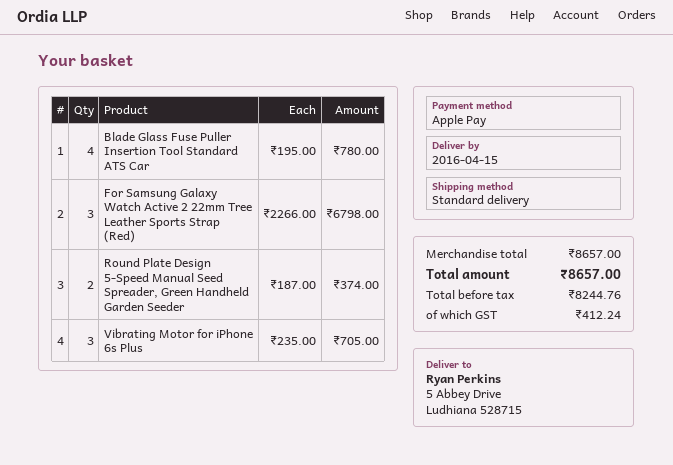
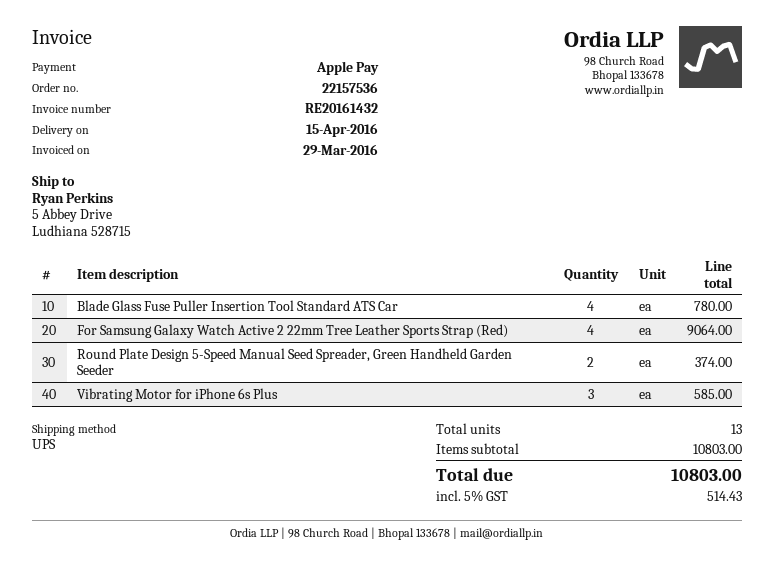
shipping method: standard -> UPS
For Samsung Galaxy Watch Active 2 22mm Tree Leather Sports Strap (Red): 3 for 6798.00 -> 4 for 9064.00
Vibrating Motor for iPhone 6s Plus: 3 for 705.00 -> 3 for 585.00
subtotal: 8657.00 -> 10803.00
tax: 412.24 -> 514.43
total: 8657.00 -> 10803.00

